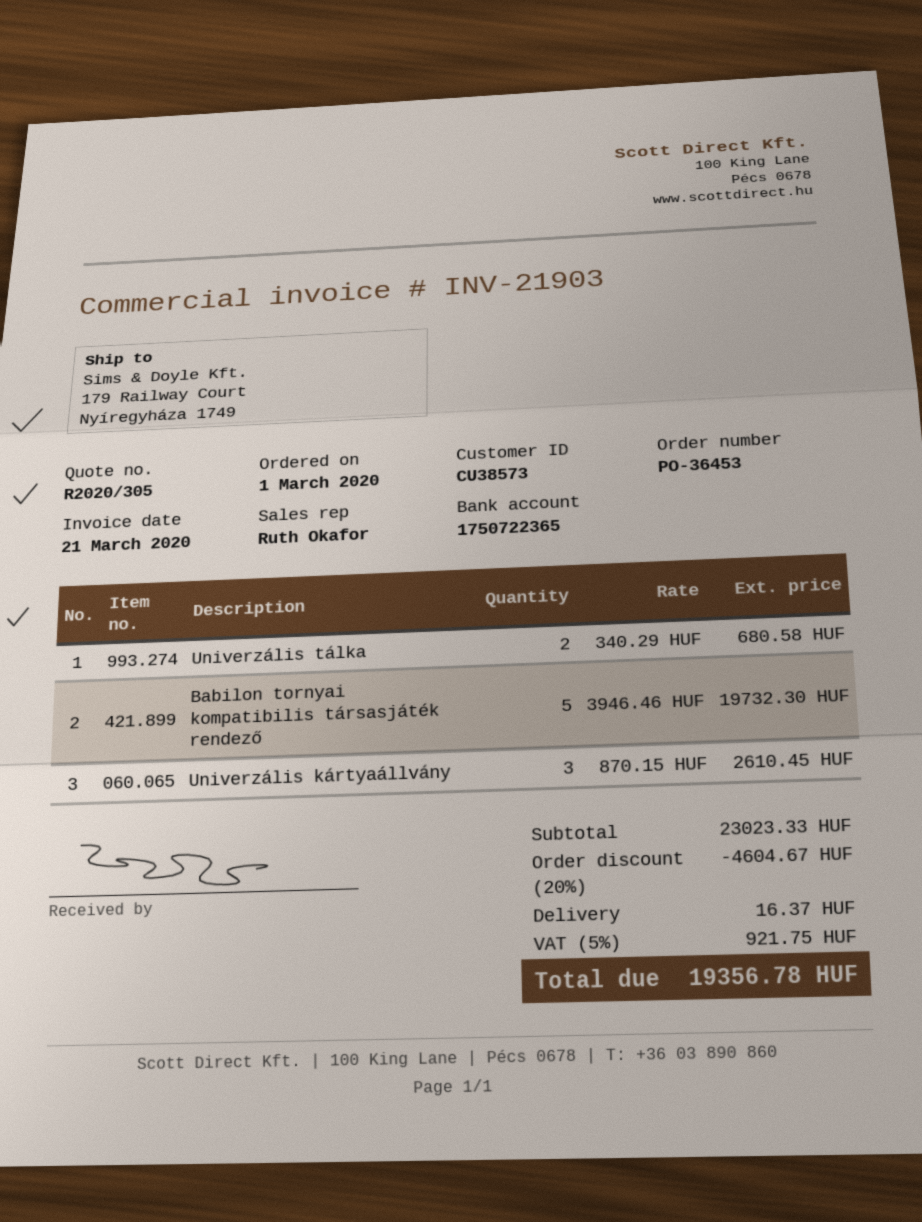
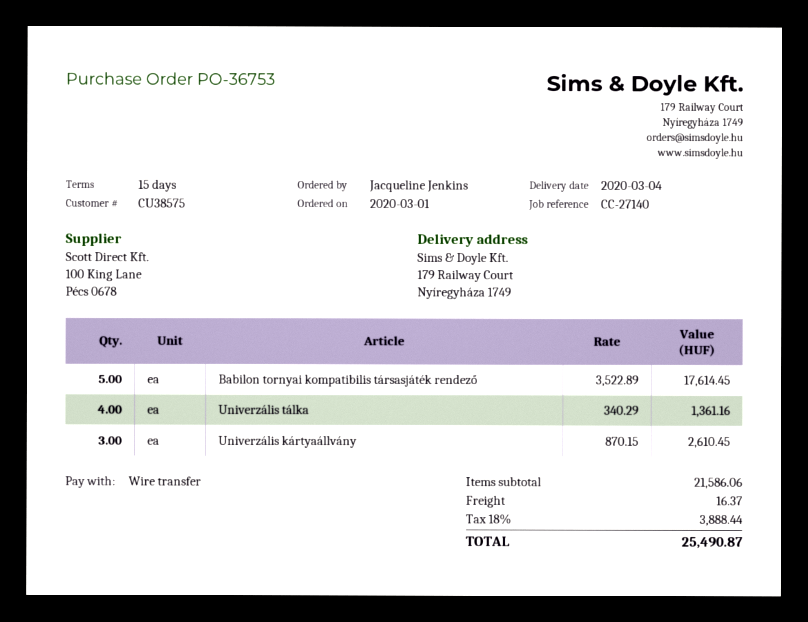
order number: PO-36453 -> PO-36753
customer number: CU38573 -> CU38575
Univerzális tálka: 2 x 340.29 = 680.58 -> 4 x 340.29 = 1361.16
Babilon tornyai kompatibilis társasjáték rendező: 5 x 3946.46 = 19732.30 -> 5 x 3522.89 = 17614.45
subtotal: 23023.33 -> 21586.06
discount: 20% = 4604.67 -> none
tax: 5% = 921.75 -> 18% = 3888.44
total: 19356.78 -> 25490.87

